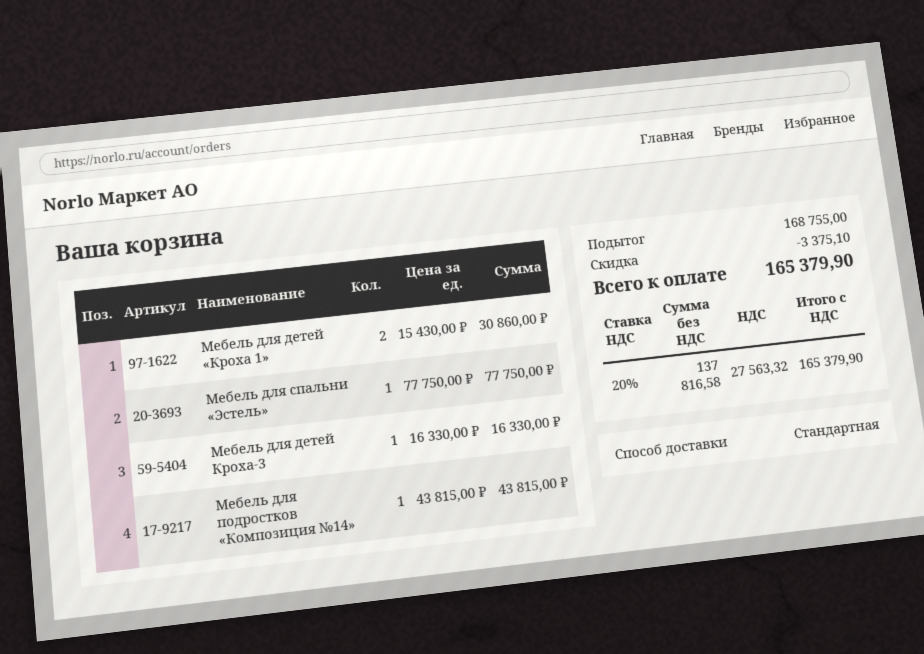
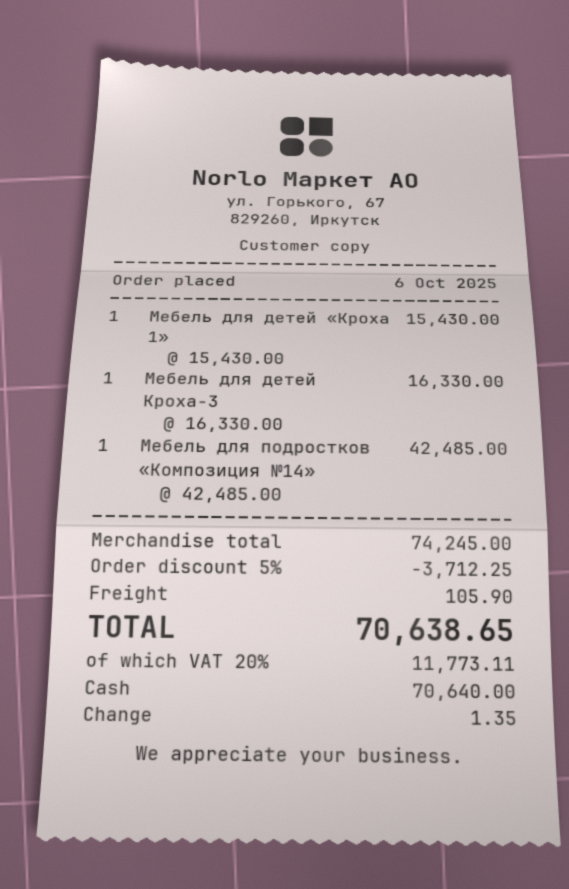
Мебель для детей «Кроха 1»: 2 x 15430.00 = 30860.00 -> 1 x 15430.00 = 15430.00
Мебель для спальни «Эстель»: 1 x 77750.00 = 77750.00 -> none
Мебель для подростков «Композиция №14»: 1 x 43815.00 = 43815.00 -> 1 x 42485.00 = 42485.00
subtotal: 168755.00 -> 74245.00
discount: 3375.10 -> 3712.25
shipping: none -> 105.90
tax: 20% = 27563.32 -> 20% = 11773.11
total: 165379.90 -> 70638.65

